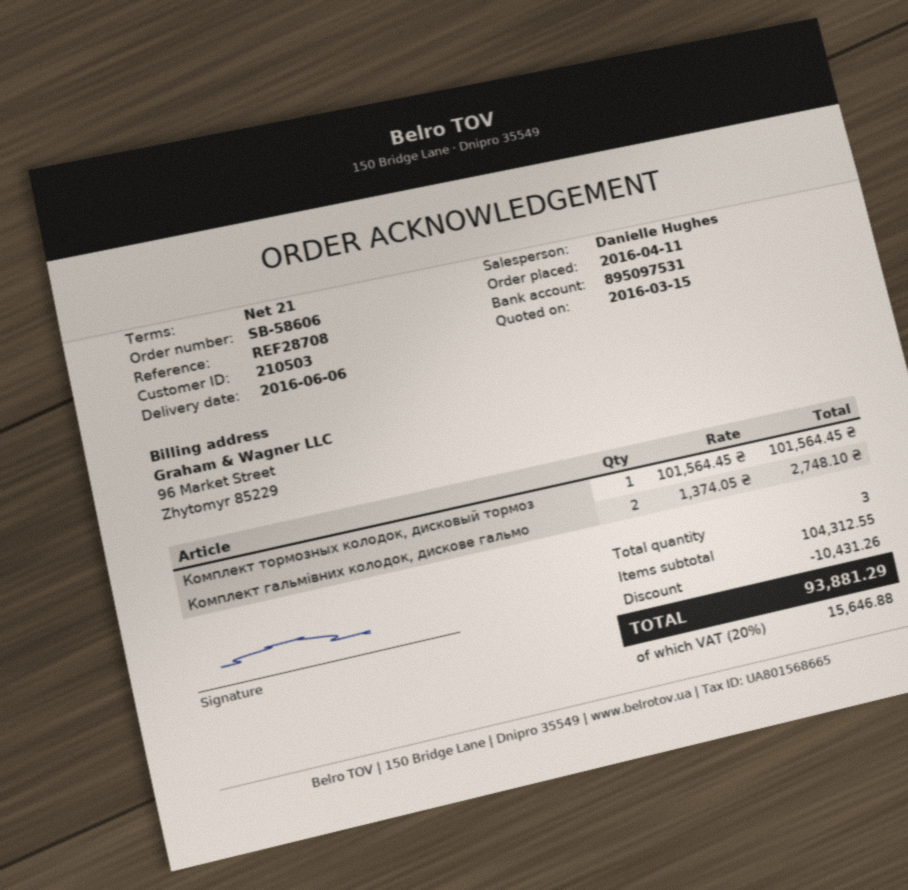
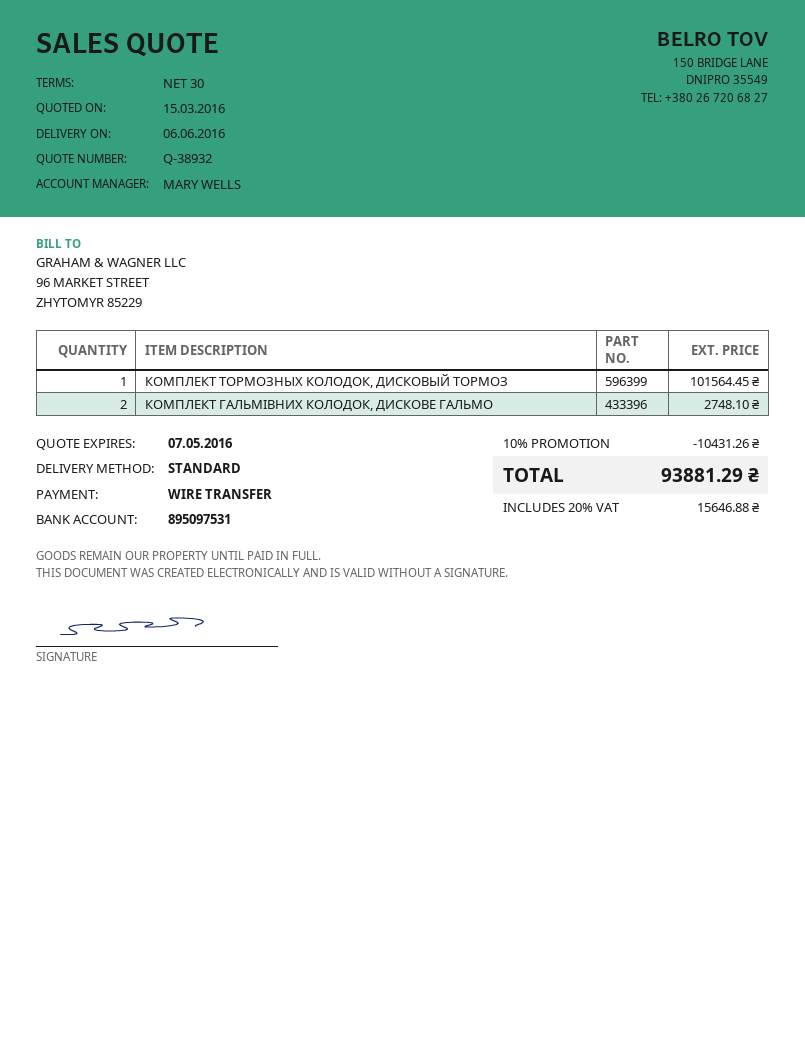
payment terms: 21 days -> 30 days
sales rep: Danielle Hughes -> MARY WELLS

